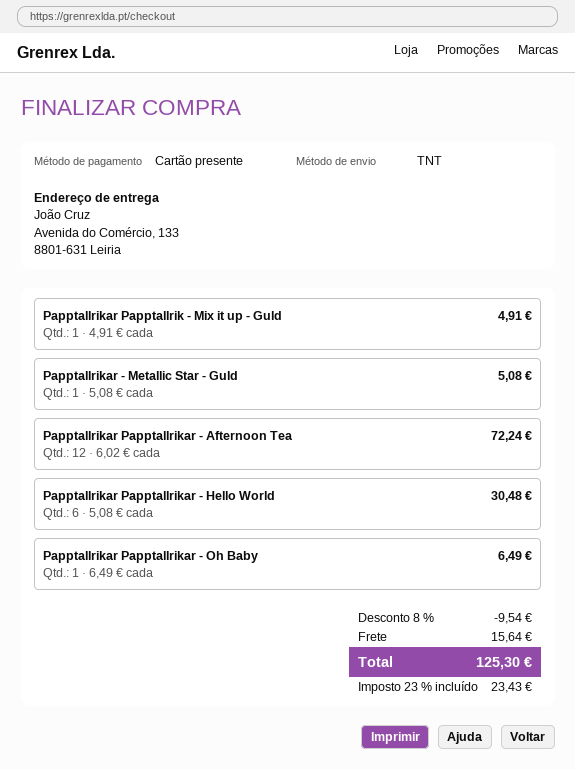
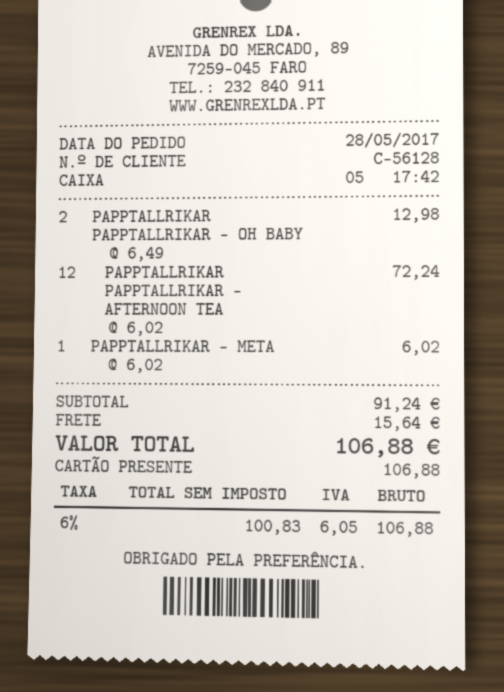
Papptallrikar Papptallrik - Mix it up - Guld: 1 x 4.91 = 4.91 -> none
Papptallrikar - Metallic Star - Guld: 1 x 5.08 = 5.08 -> 1 x 6.02 = 6.02
Papptallrikar Papptallrikar - Hello World: 6 x 5.08 = 30.48 -> none
Papptallrikar Papptallrikar - Oh Baby: 1 x 6.49 = 6.49 -> 2 x 6.49 = 12.98
discount: 8% = 9.54 -> none
tax: 23% = 23.43 -> 6% = 6.05
total: 125.30 -> 106.88

